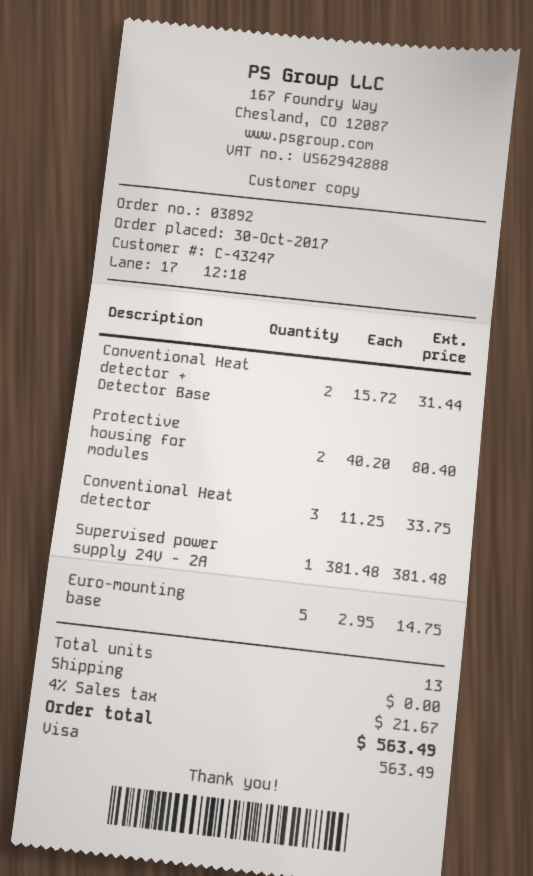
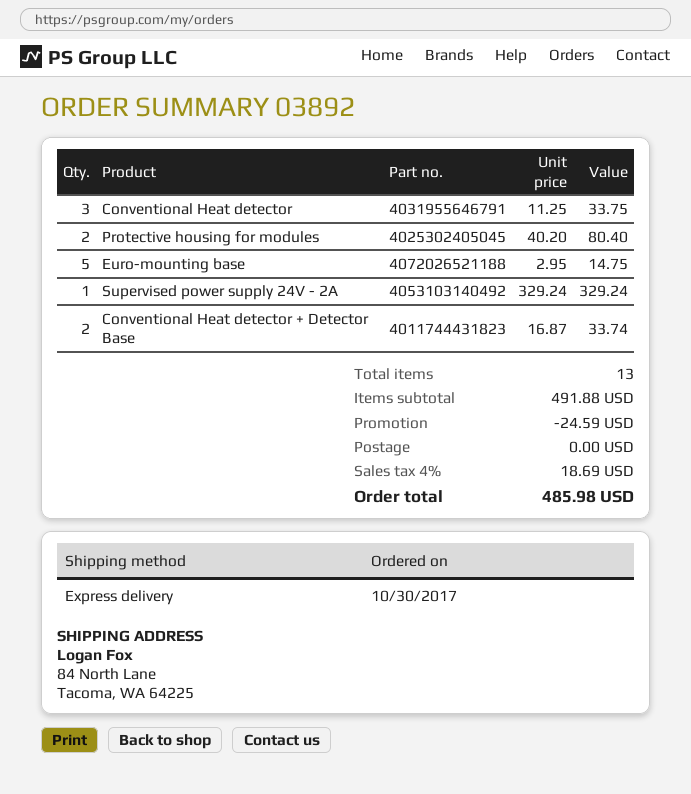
Conventional Heat detector + Detector Base: 2 x 15.72 = 31.44 -> 2 x 16.87 = 33.74
Supervised power supply 24V - 2A: 1 x 381.48 = 381.48 -> 1 x 329.24 = 329.24
discount: none -> 24.59
tax: 4% = 21.67 -> 4% = 18.69
total: 563.49 -> 485.98

